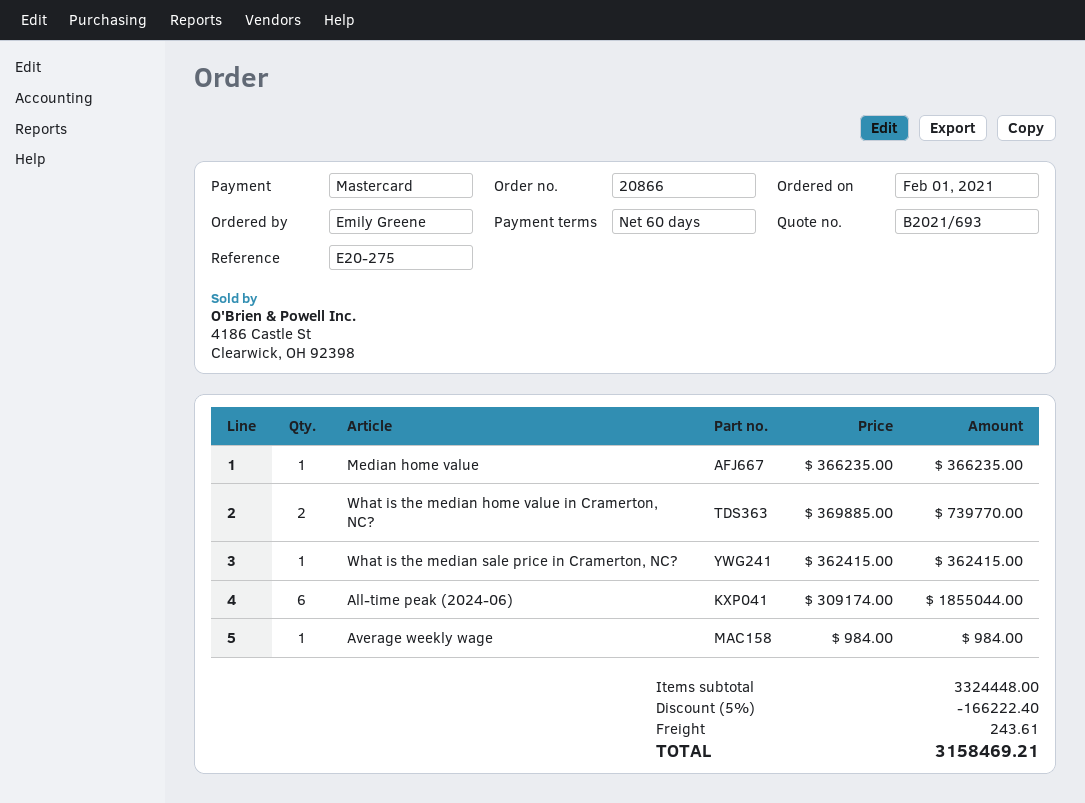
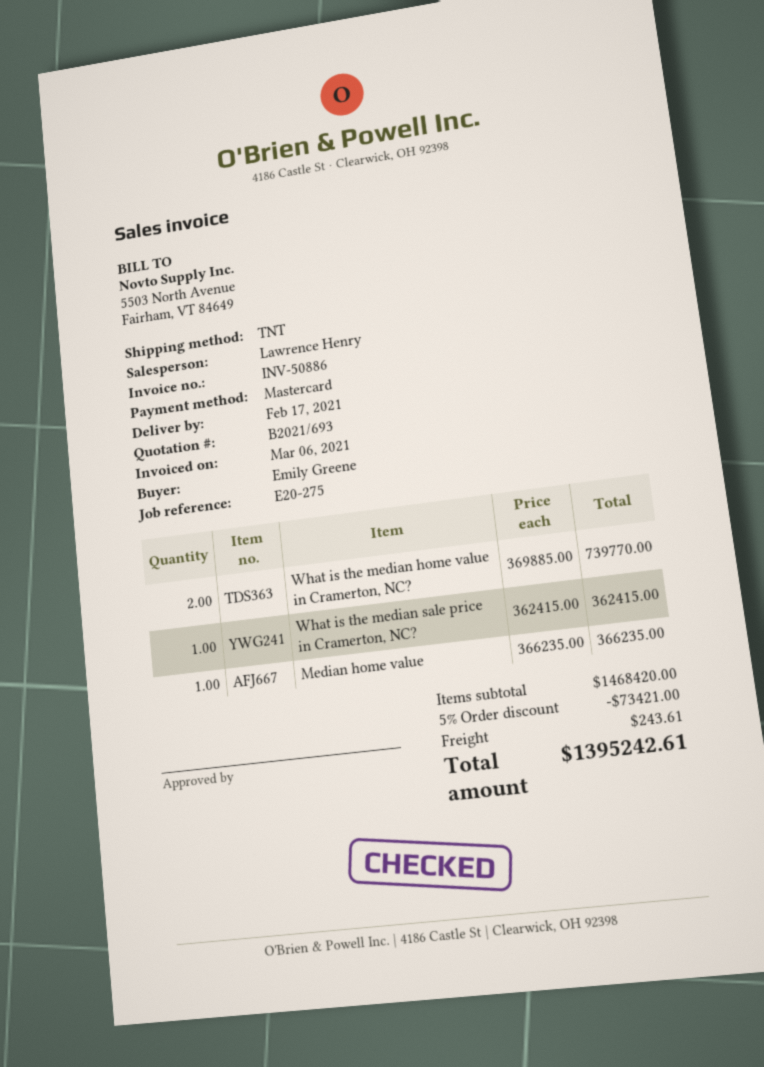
All-time peak (2024-06): 6 x 309174.00 = 1855044.00 -> none
Average weekly wage: 1 x 984.00 = 984.00 -> none
subtotal: 3324448.00 -> 1468420.00
discount: 5% = 166222.40 -> 5% = 73421.00
total: 3158469.21 -> 1395242.61

